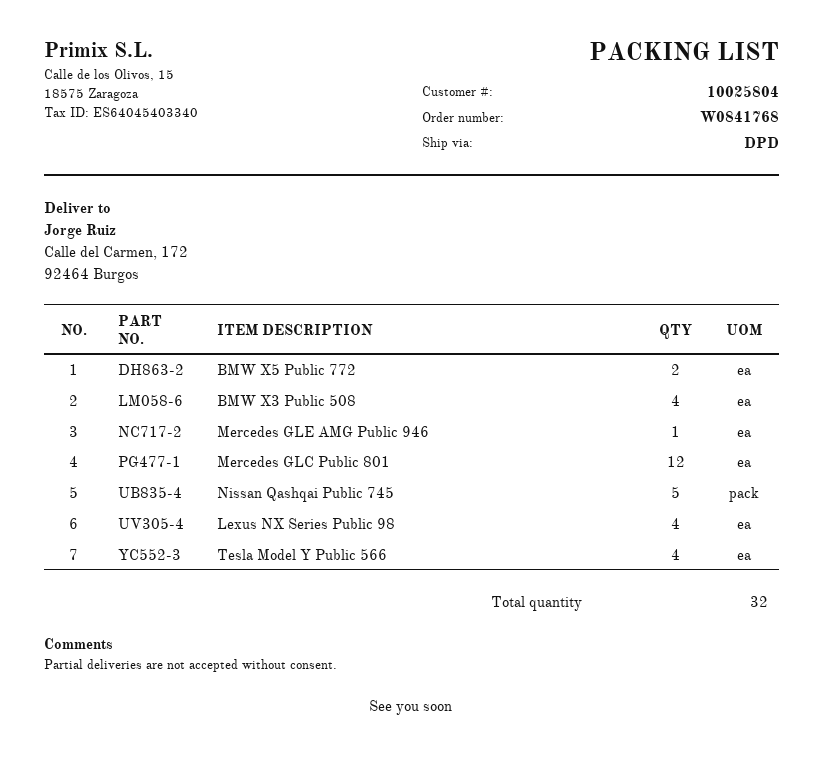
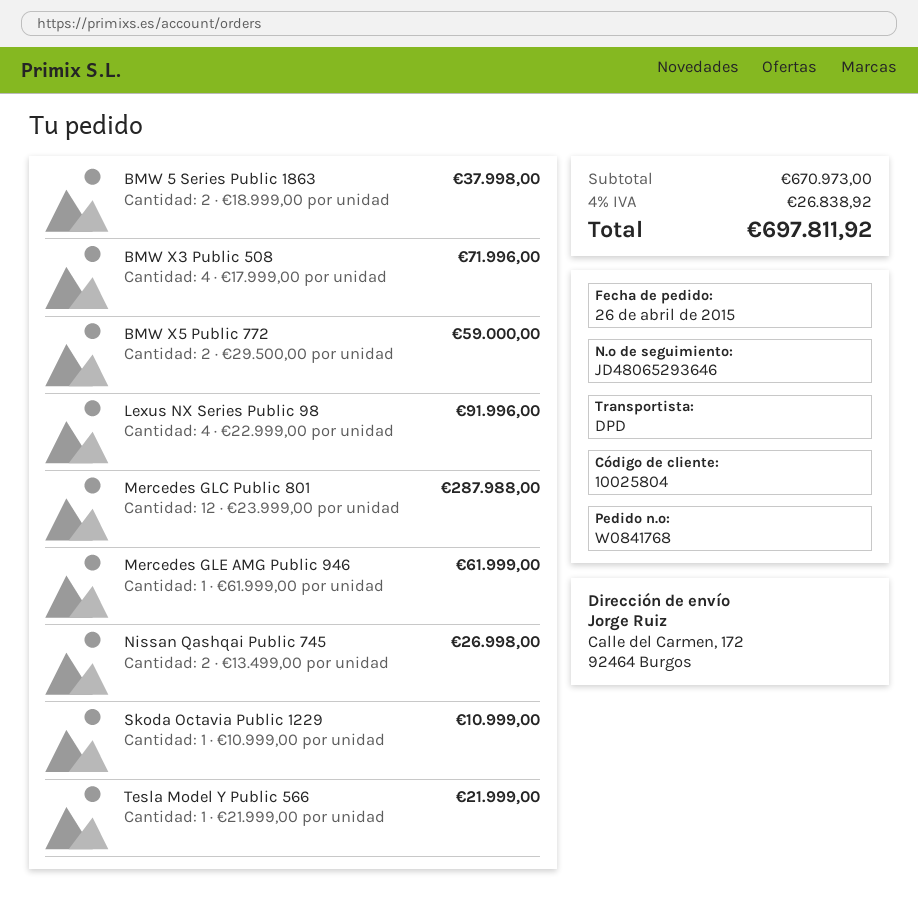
Nissan Qashqai Public 745: 5 -> 2
Tesla Model Y Public 566: 4 -> 1
BMW 5 Series Public 1863: none -> 2
Skoda Octavia Public 1229: none -> 1

